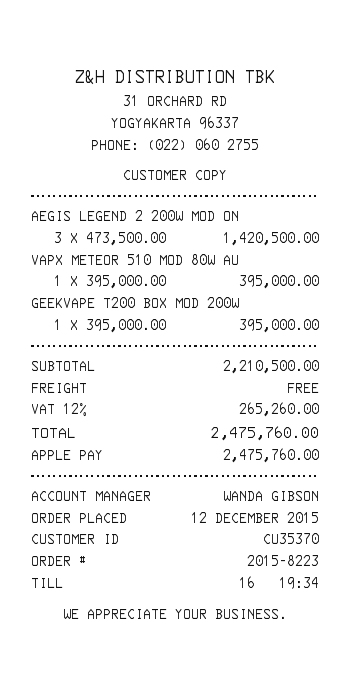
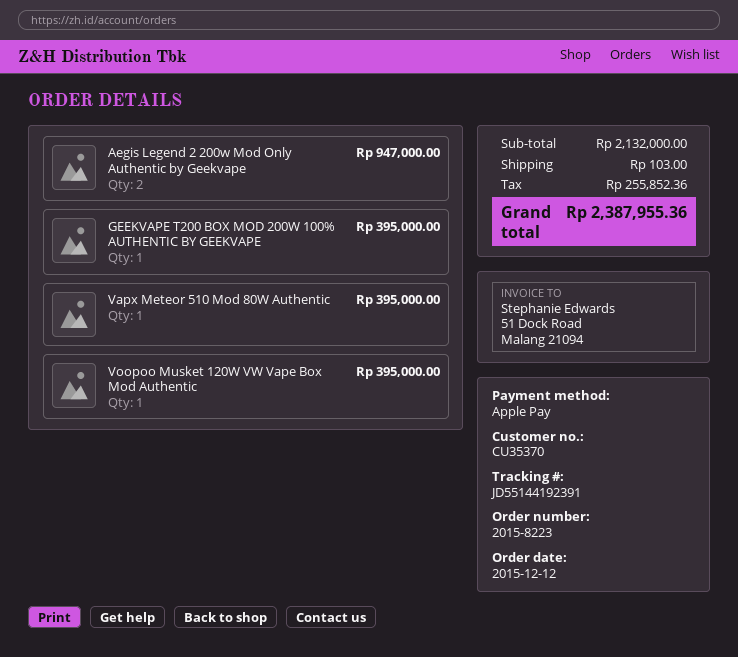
AEGIS LEGEND 2 200W MOD ON: 3 for 1420500.00 -> 2 for 947000.00
Voopoo Musket 120W VW Vape Box Mod Authentic: none -> 1 for 395000.00
subtotal: 2210500.00 -> 2132000.00
shipping: 0.00 -> 103.00
tax: 265260.00 -> 255852.36
total: 2475760.00 -> 2387955.36

